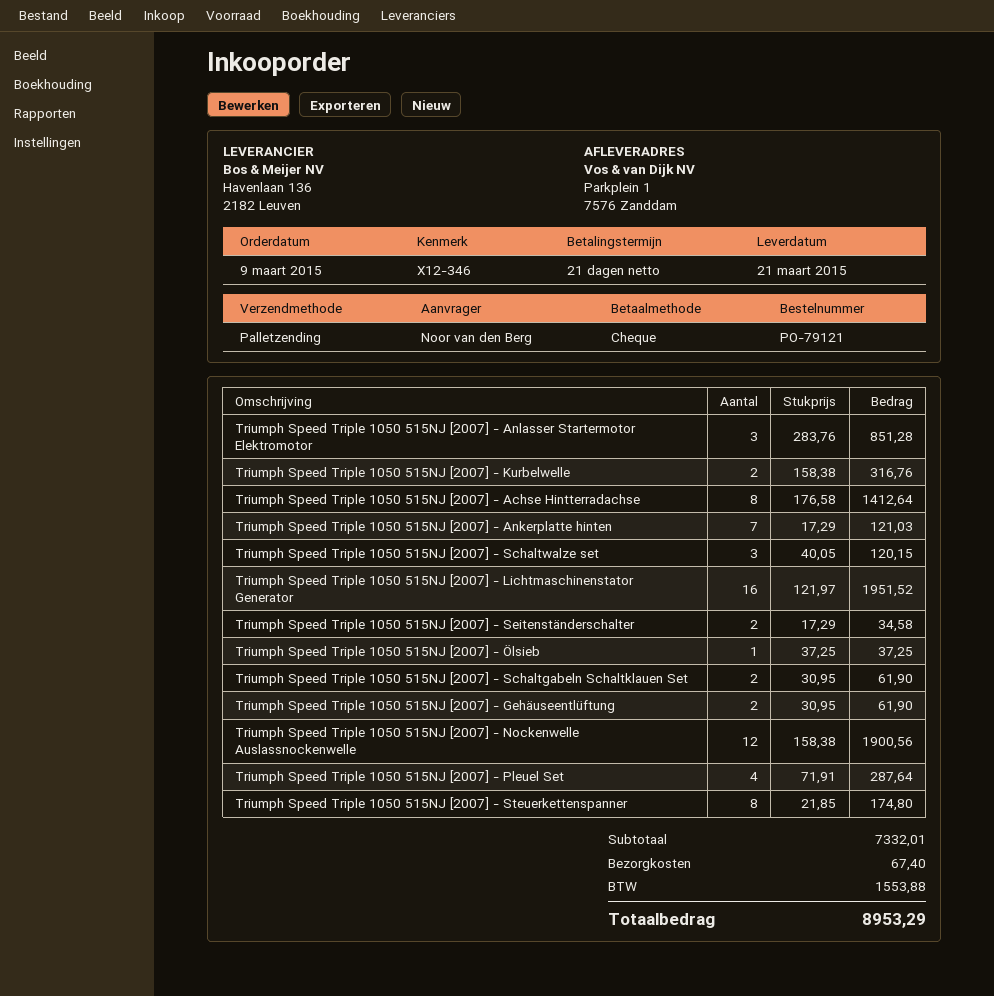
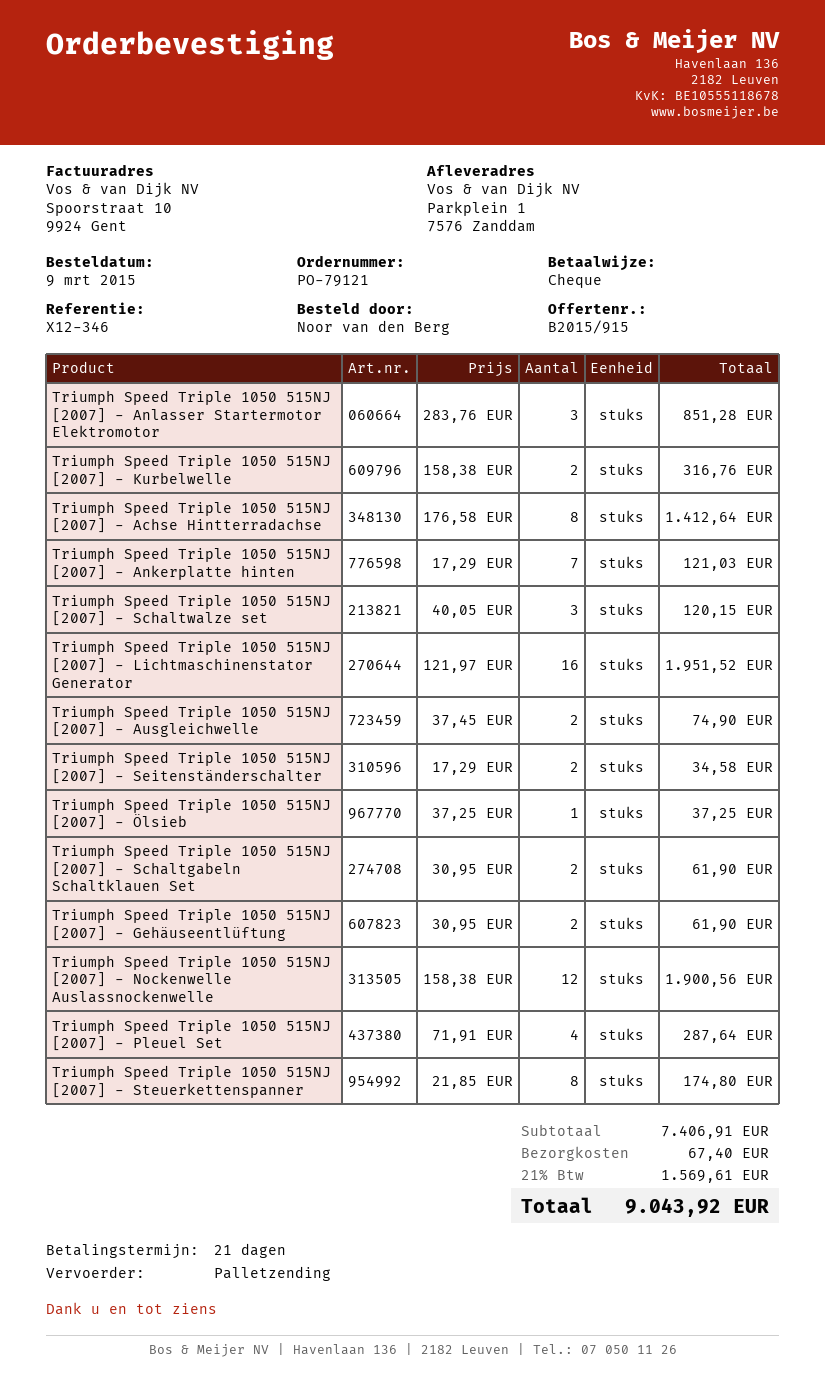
Triumph Speed Triple 1050 515NJ [2007] - Ausgleichwelle: none -> 2 x 37.45 = 74.90
subtotal: 7332.01 -> 7406.91
tax: 1553.88 -> 1569.61
total: 8953.29 -> 9043.92

